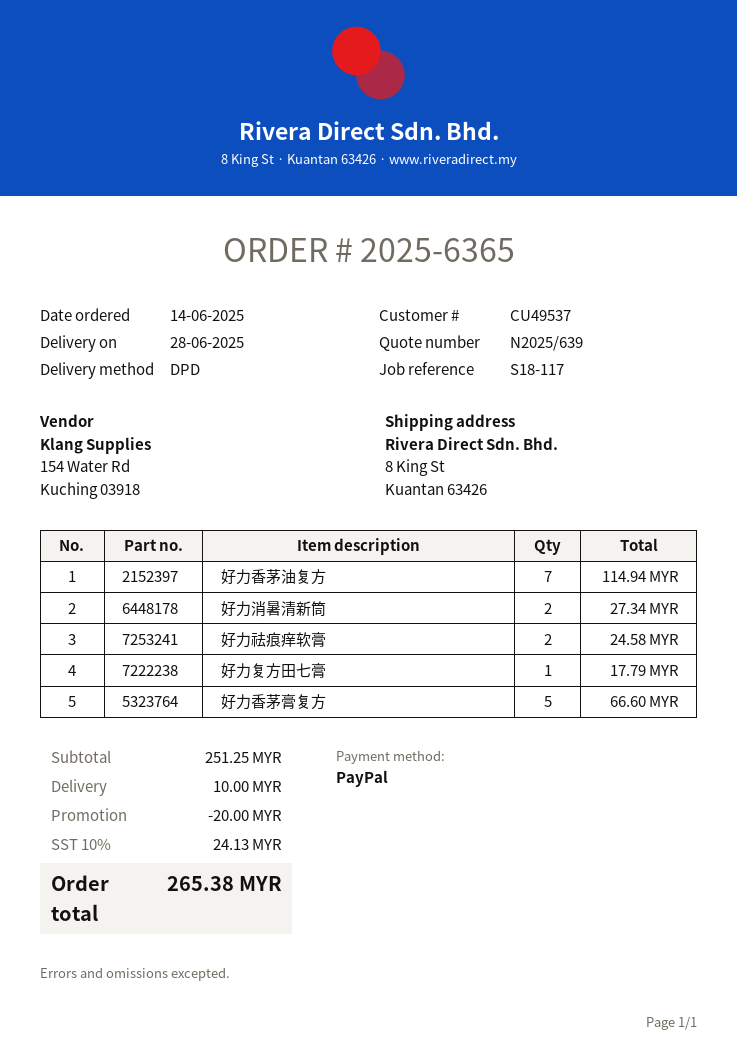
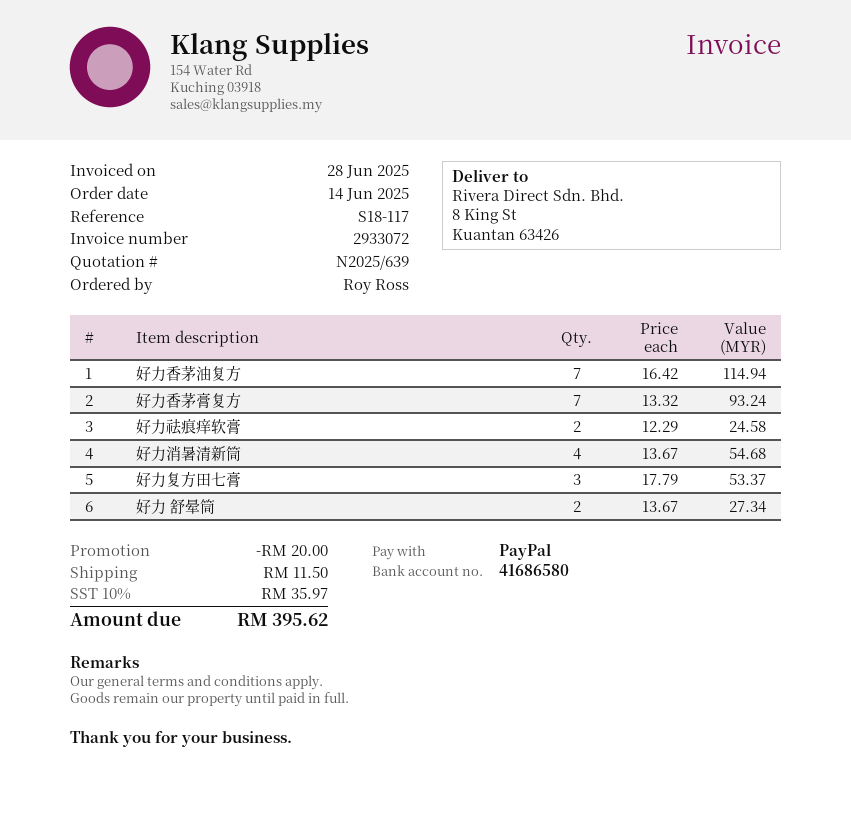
好力消暑清新筒: 2 for 27.34 -> 4 for 54.68
好力复方田七膏: 1 for 17.79 -> 3 for 53.37
好力香茅膏复方: 5 for 66.60 -> 7 for 93.24
好力 舒晕筒: none -> 2 for 27.34
shipping: 10.00 -> 11.50
tax: 10% = 24.13 -> 10% = 35.97
total: 265.38 -> 395.62

